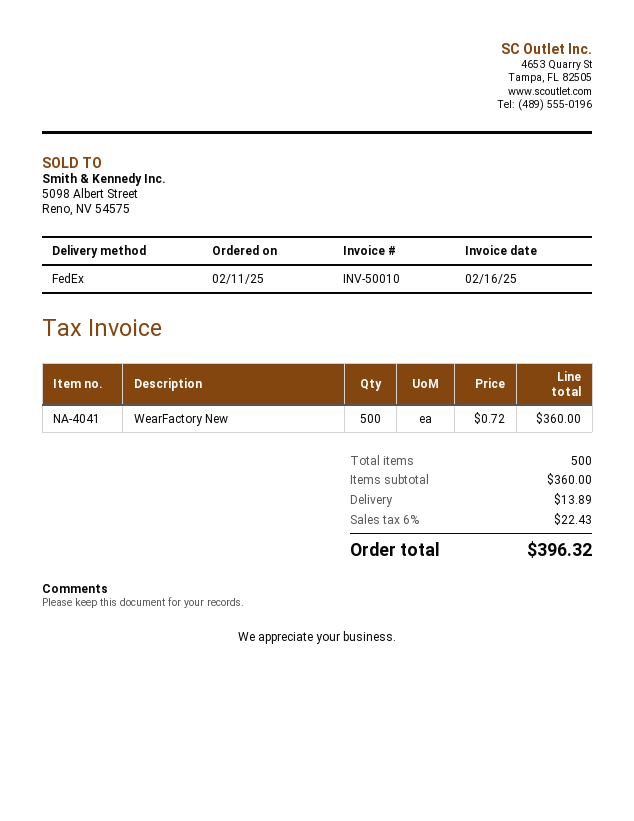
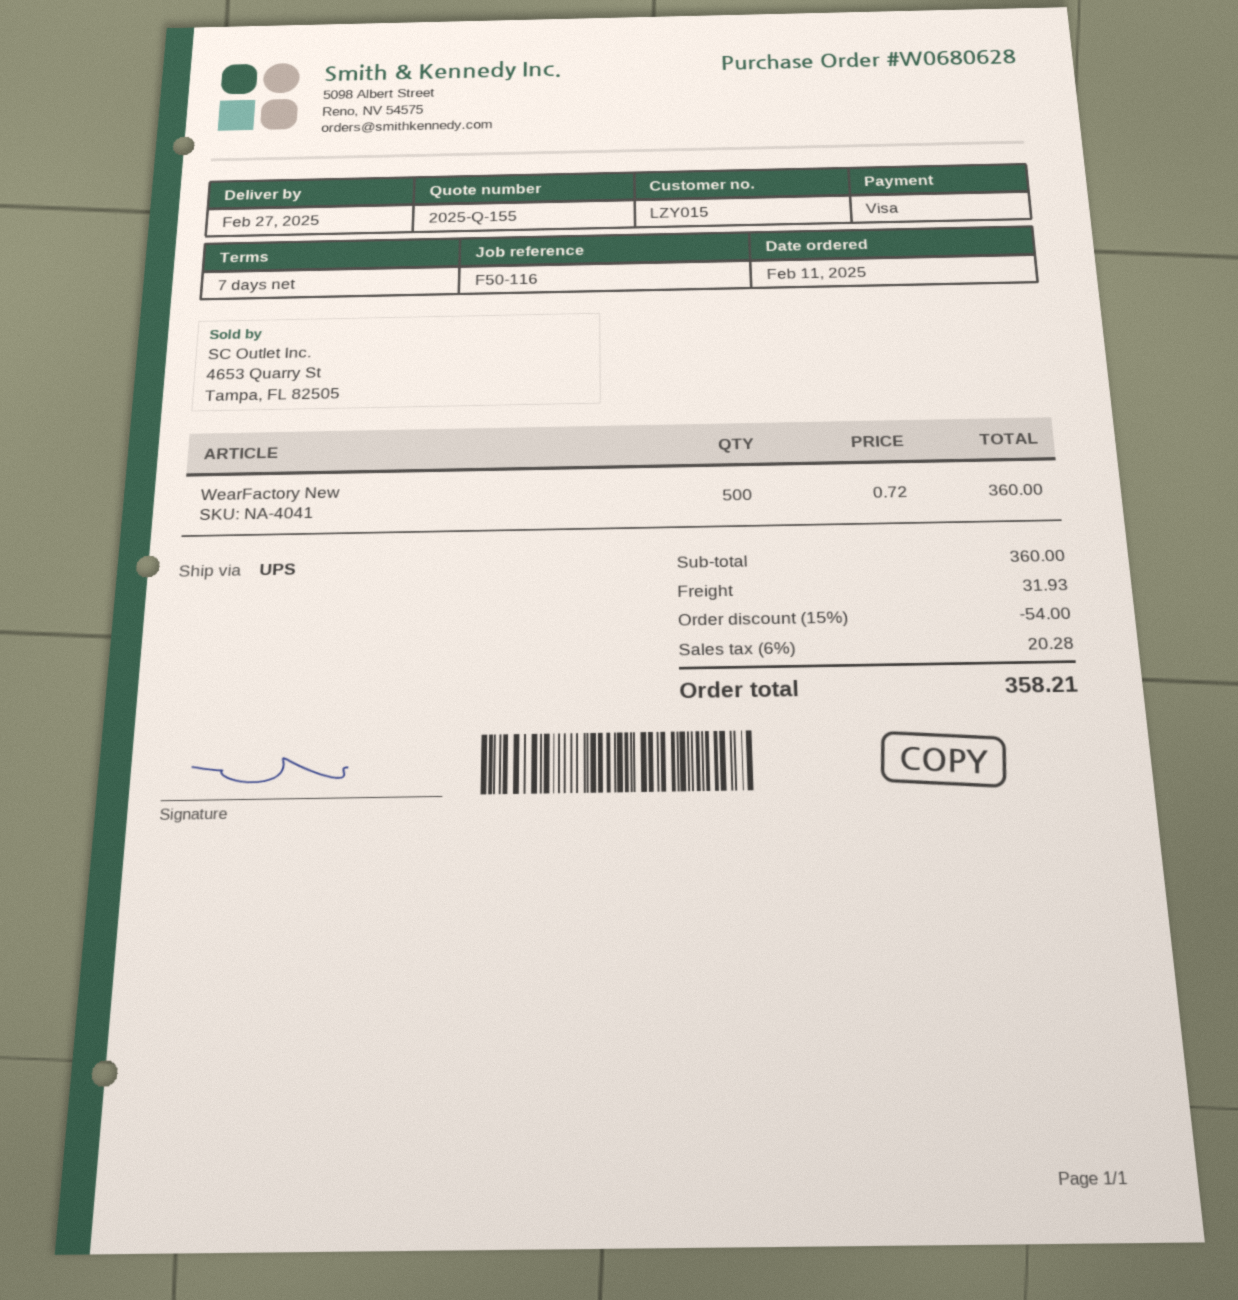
shipping method: FedEx -> UPS
discount: none -> 15% = 54.00
shipping: 13.89 -> 31.93
tax: 6% = 22.43 -> 6% = 20.28
total: 396.32 -> 358.21

